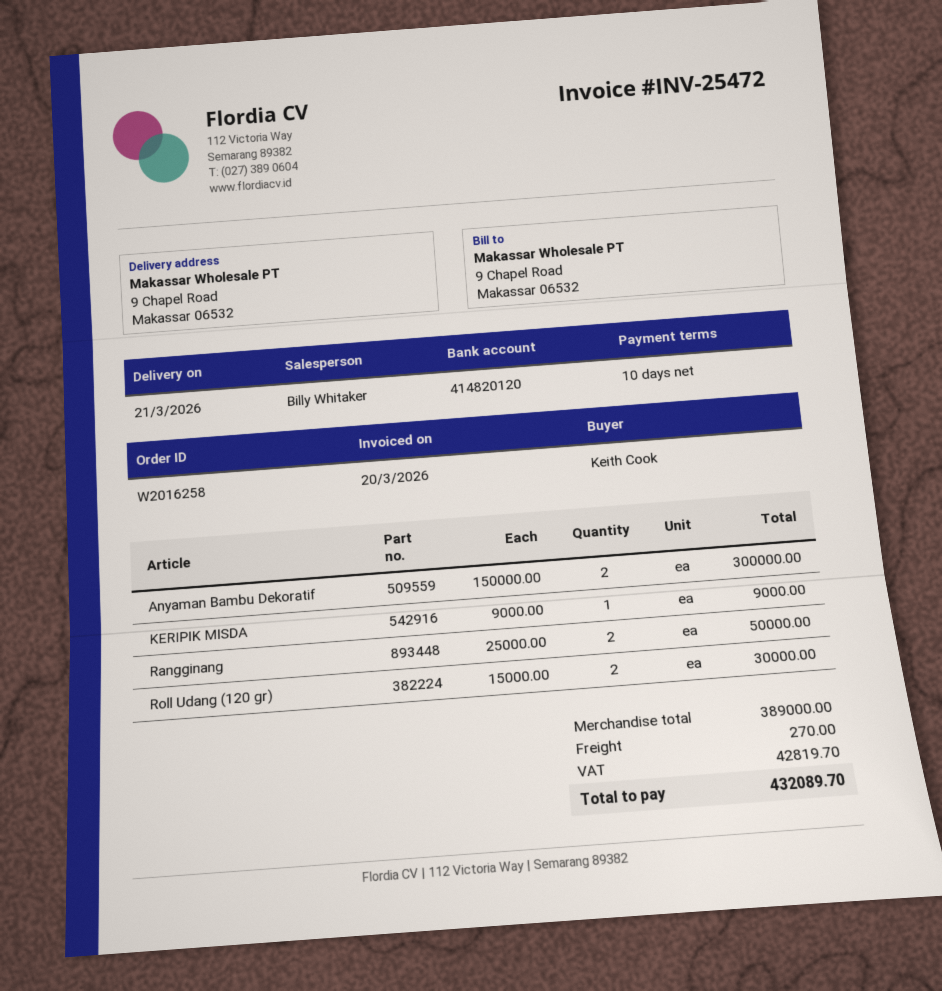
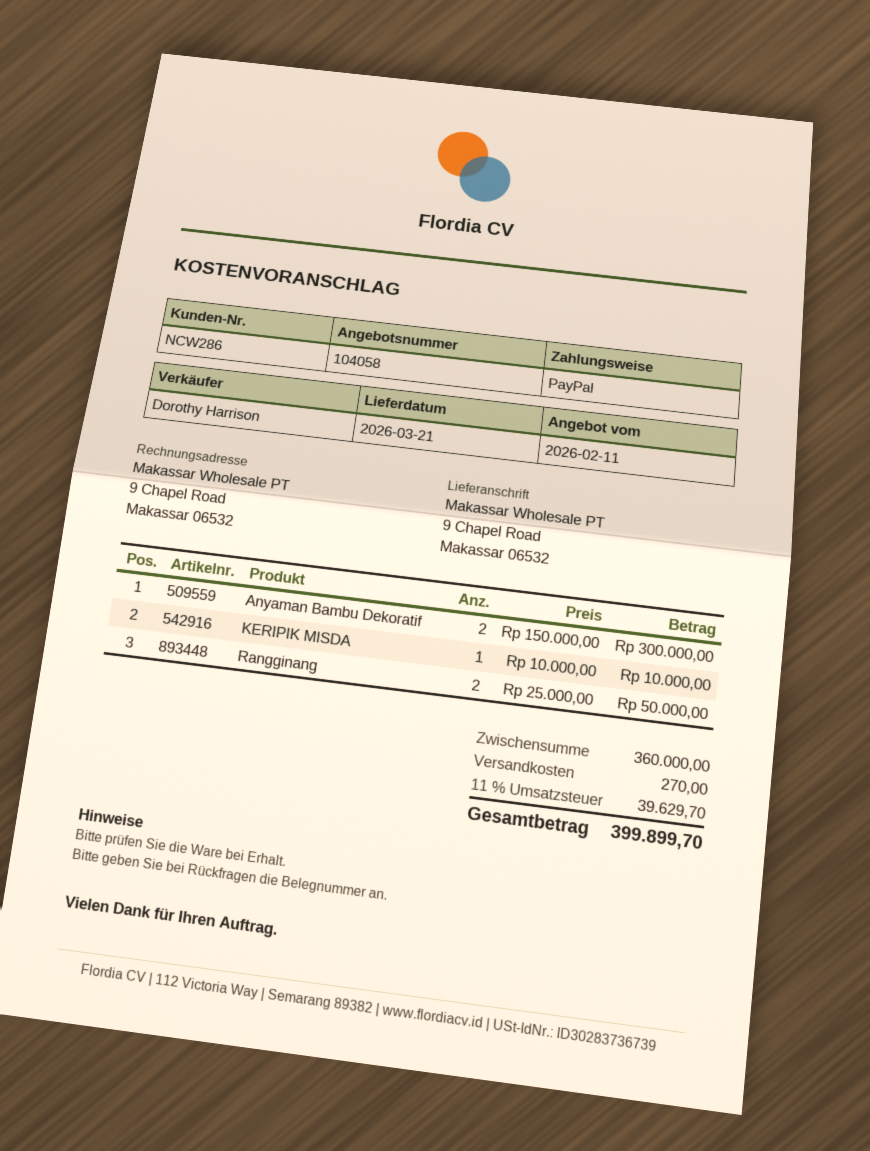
sales rep: Billy Whitaker -> Dorothy Harrison
KERIPIK MISDA: 1 x 9000.00 = 9000.00 -> 1 x 10000.00 = 10000.00
Roll Udang (120 gr): 2 x 15000.00 = 30000.00 -> none
subtotal: 389000.00 -> 360000.00
tax: 42819.70 -> 39629.70
total: 432089.70 -> 399899.70

